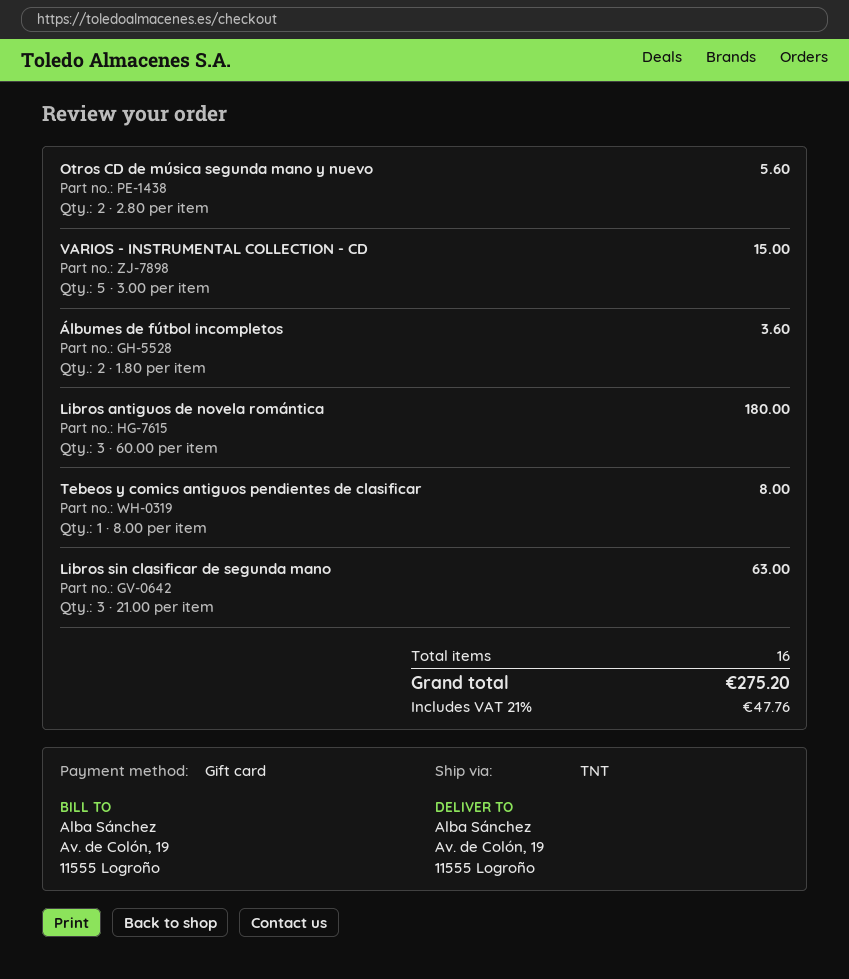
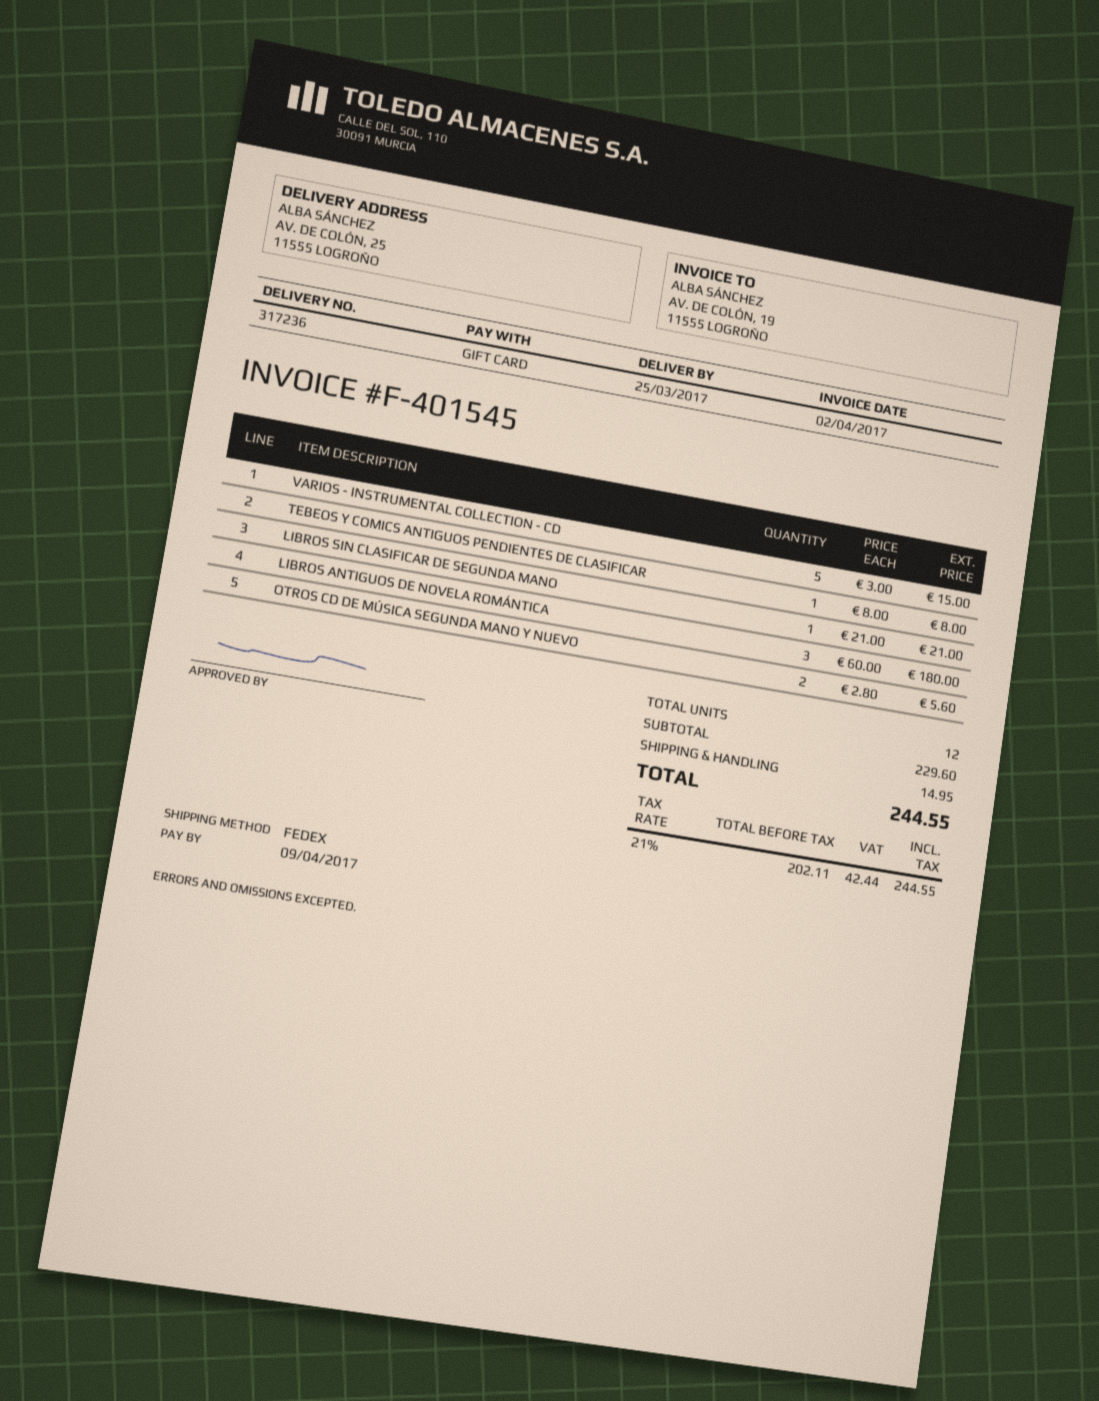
shipping method: TNT -> FedEx
ship to: Av. de Colón, 19, 11555 Logroño -> AV. DE COLÓN, 25, 11555 LOGROÑO
Álbumes de fútbol incompletos: 2 x 1.80 = 3.60 -> none
Libros sin clasificar de segunda mano: 3 x 21.00 = 63.00 -> 1 x 21.00 = 21.00
total quantity: 16 -> 12
shipping: none -> 14.95
tax: 21% = 47.76 -> 21% = 42.44
total: 275.20 -> 244.55

